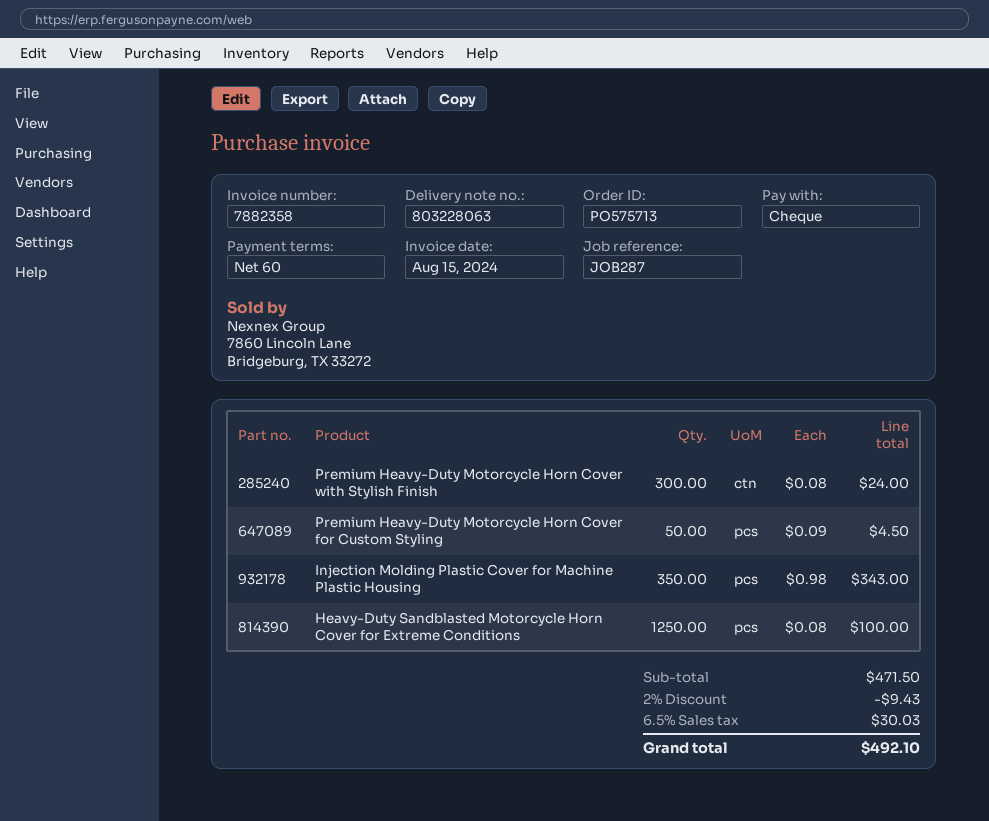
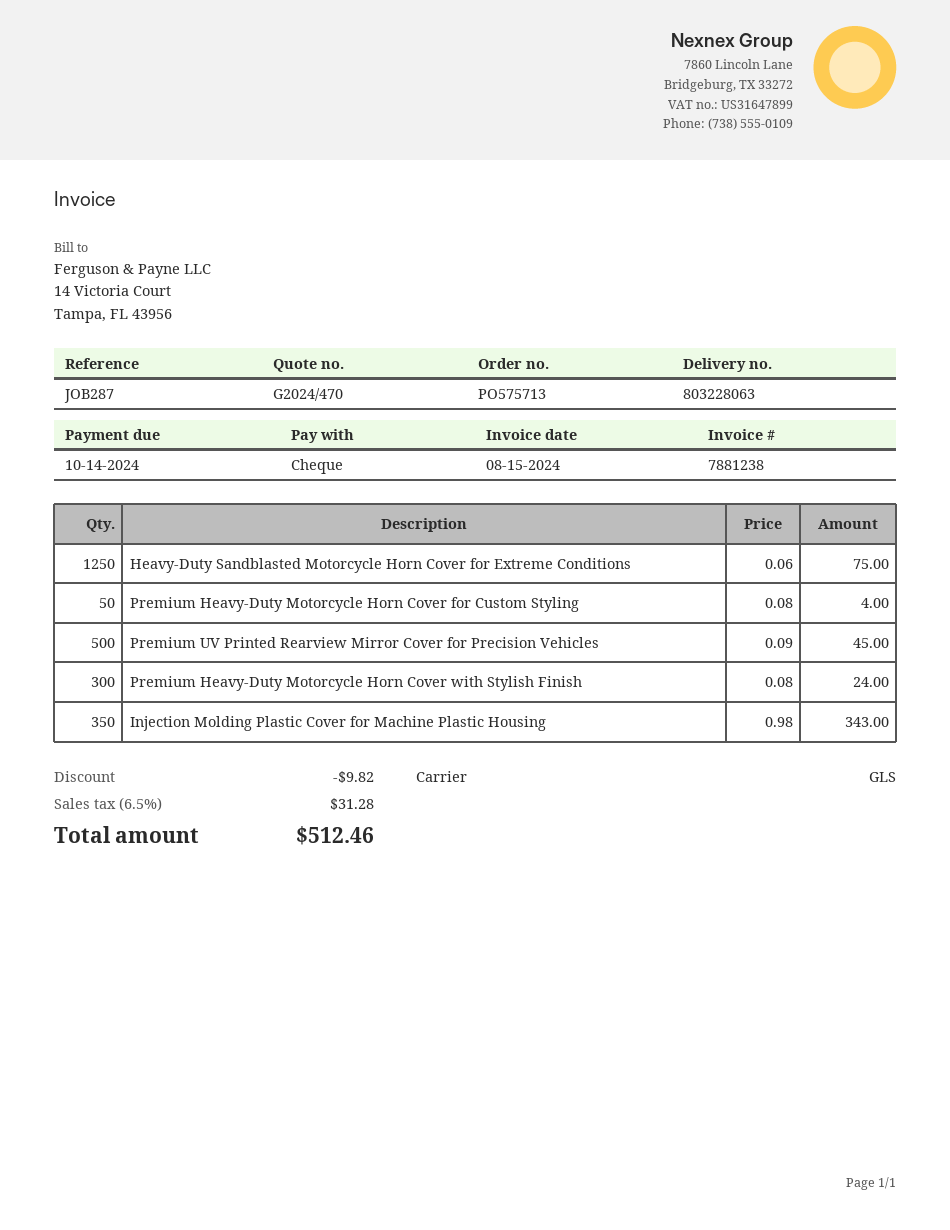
invoice number: 7882358 -> 7881238
Premium Heavy-Duty Motorcycle Horn Cover for Custom Styling: 50 x 0.09 = 4.50 -> 50 x 0.08 = 4.00
Heavy-Duty Sandblasted Motorcycle Horn Cover for Extreme Conditions: 1250 x 0.08 = 100.00 -> 1250 x 0.06 = 75.00
Premium UV Printed Rearview Mirror Cover for Precision Vehicles: none -> 500 x 0.09 = 45.00
discount: 9.43 -> 9.82
tax: 6.5% = 30.03 -> 6.5% = 31.28
total: 492.10 -> 512.46

